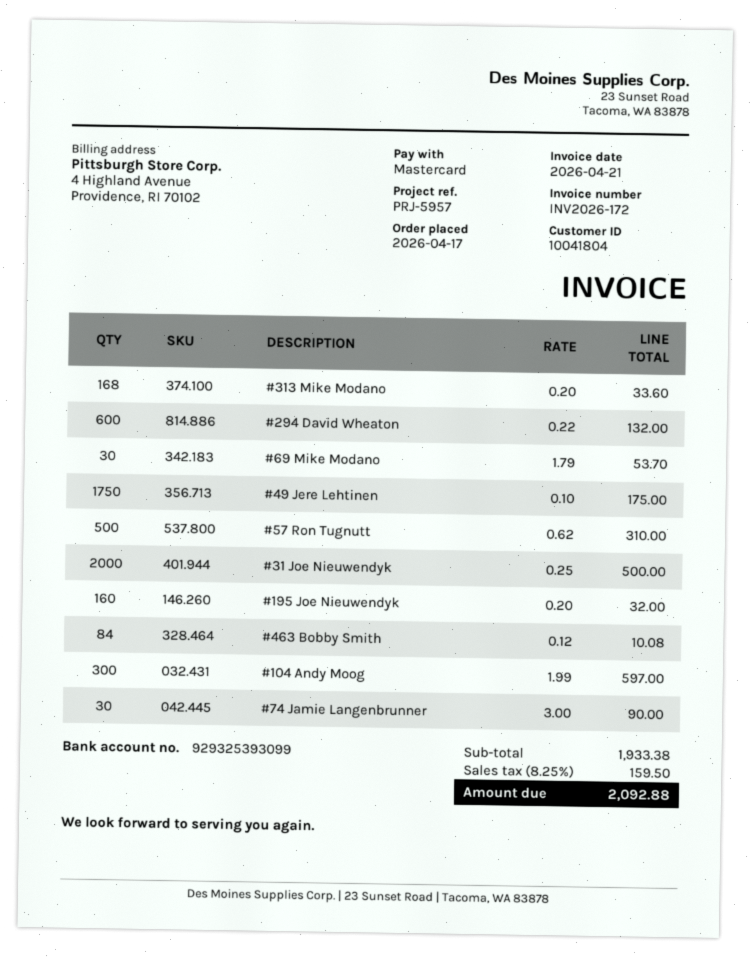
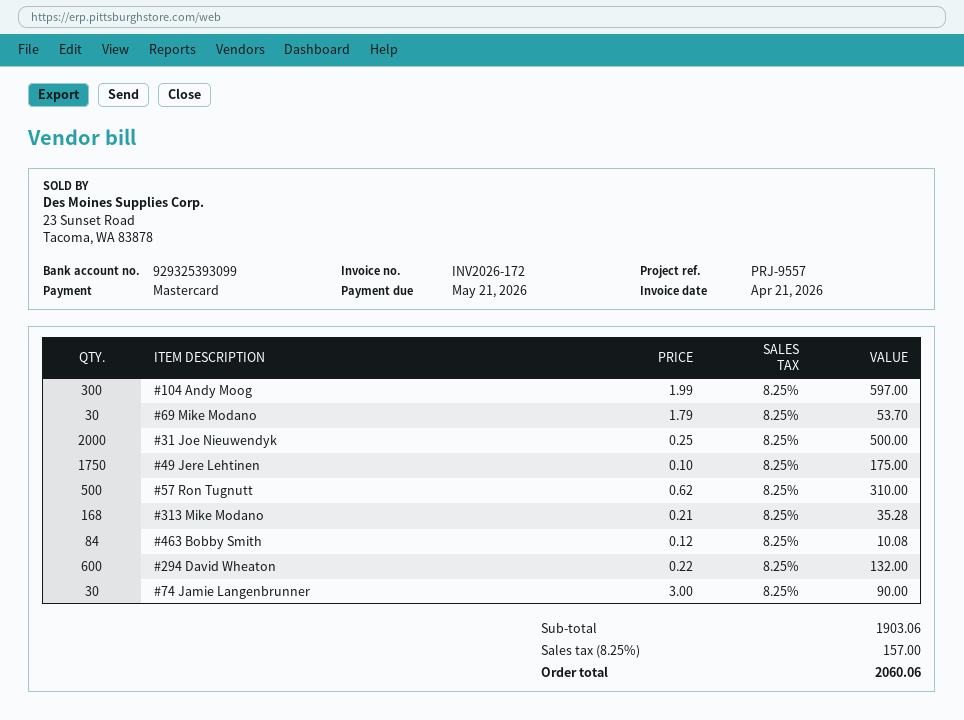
reference: PRJ-5957 -> PRJ-9557
#313 Mike Modano: 168 x 0.20 = 33.60 -> 168 x 0.21 = 35.28
#195 Joe Nieuwendyk: 160 x 0.20 = 32.00 -> none
subtotal: 1933.38 -> 1903.06
tax: 8.25% = 159.50 -> 8.25% = 157.00
total: 2092.88 -> 2060.06

